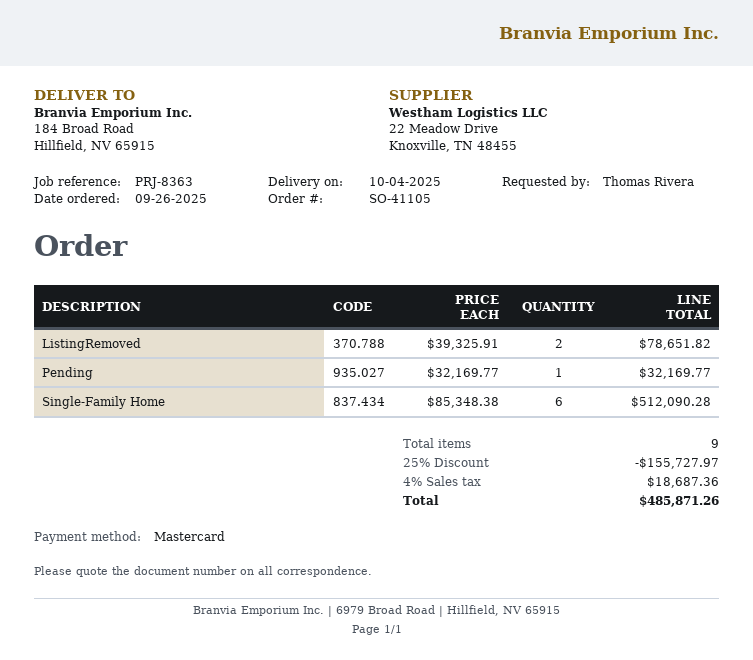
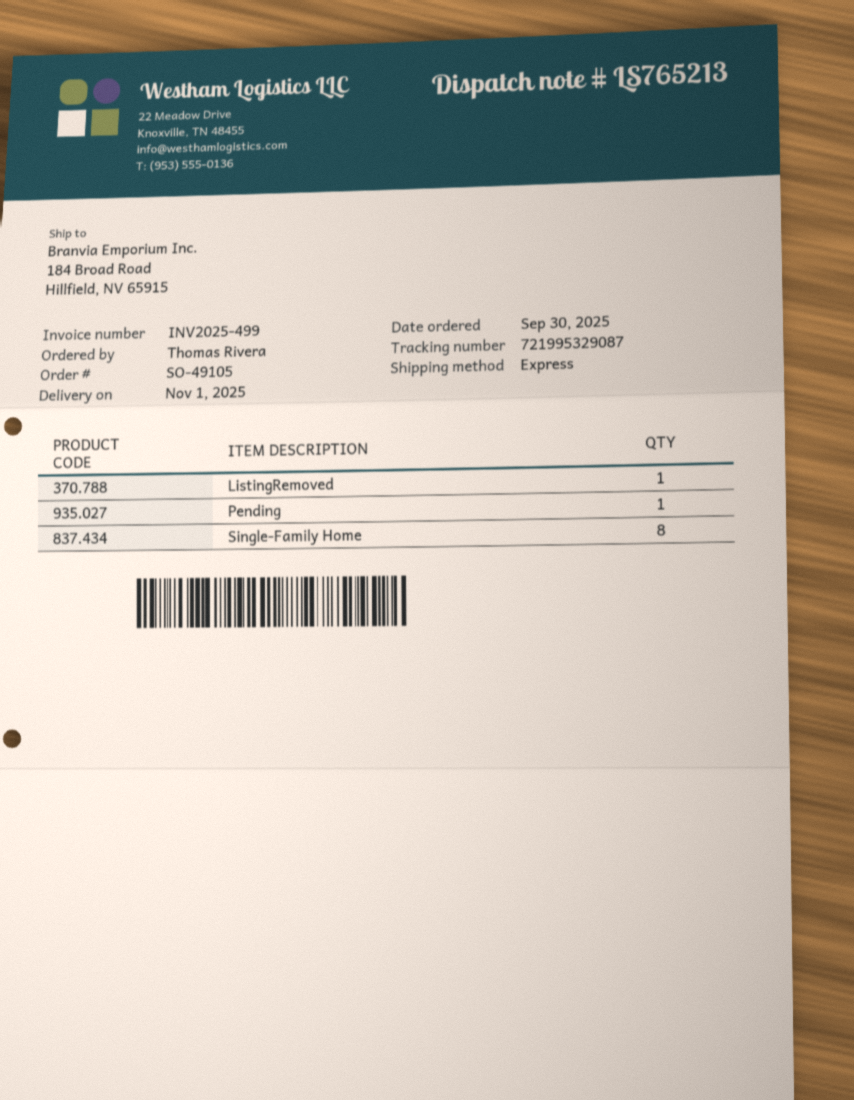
order number: SO-41105 -> SO-49105
order date: 2025-09-26 -> 2025-09-30
delivery date: 2025-10-04 -> 2025-11-01
ListingRemoved: 2 -> 1
Single-Family Home: 6 -> 8

